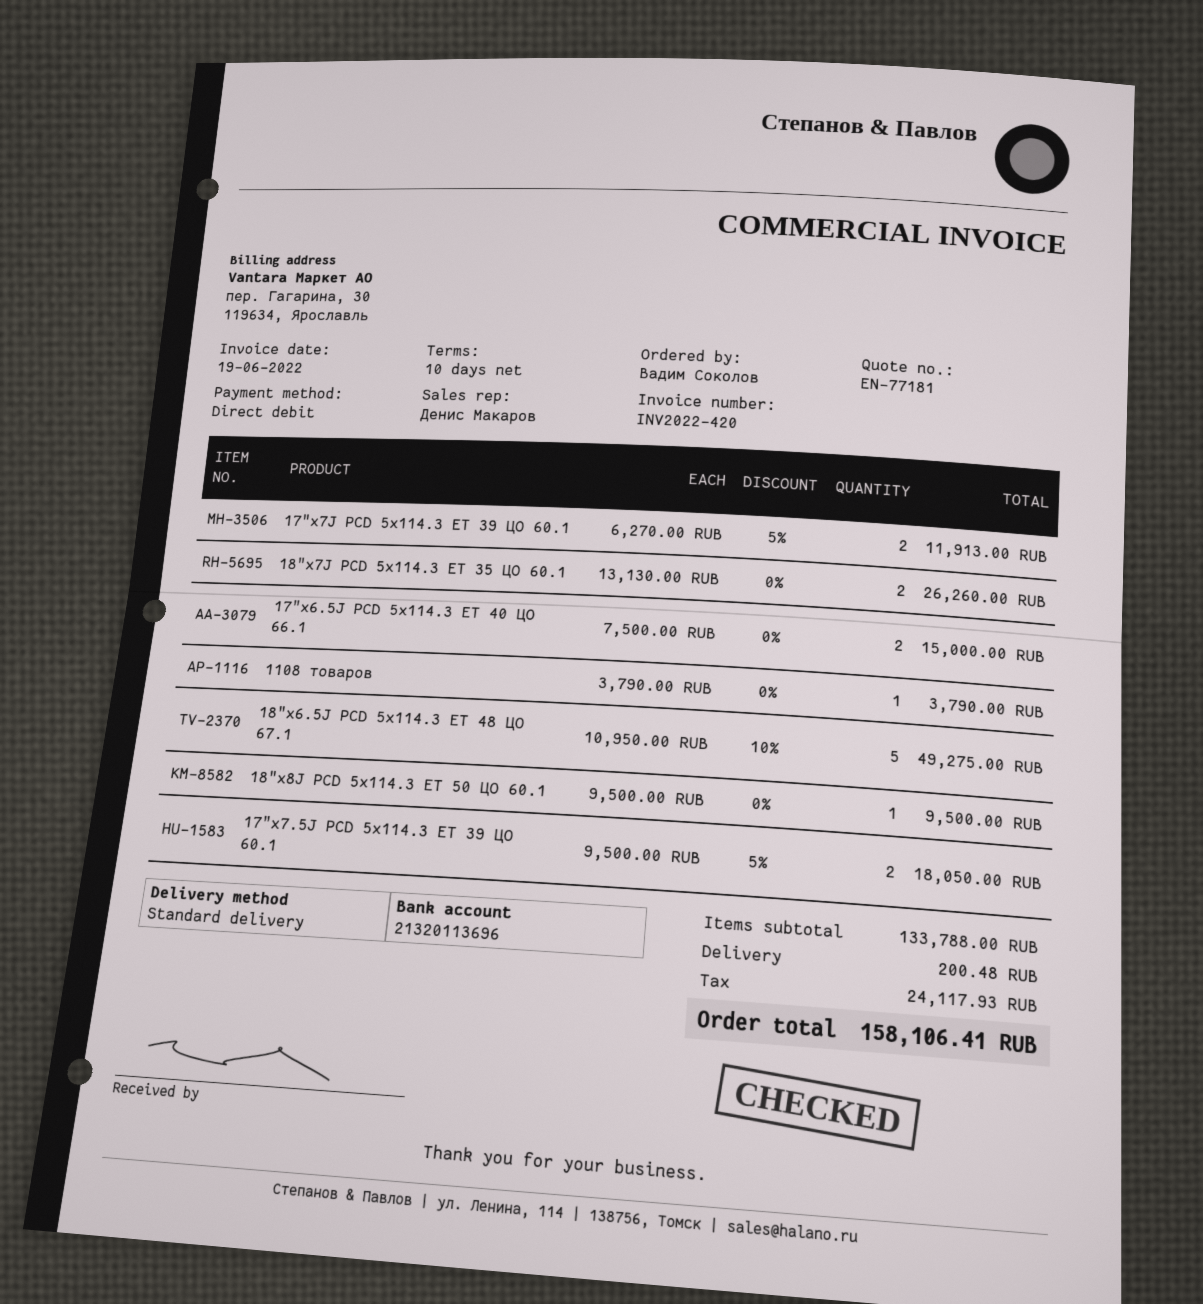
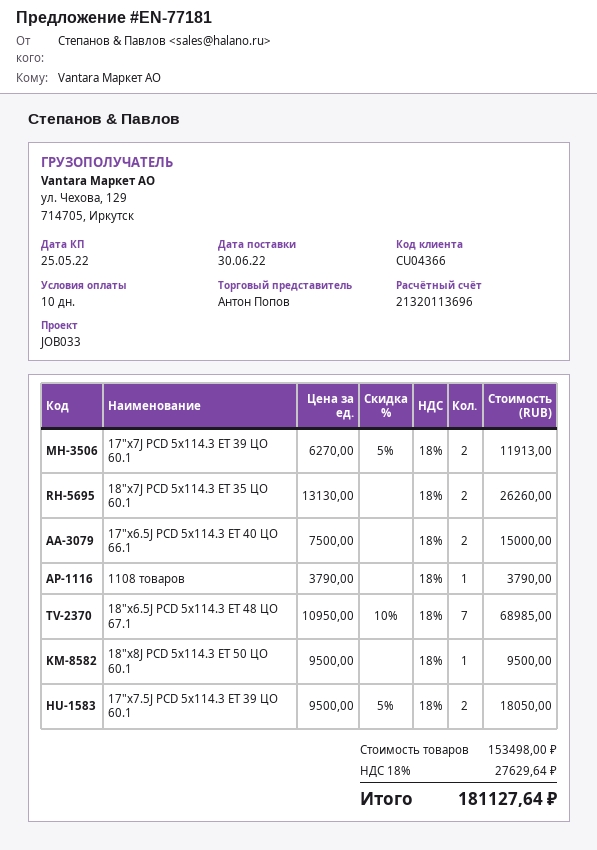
sales rep: Денис Макаров -> Антон Попов
18"x6.5J PCD 5x114.3 ЕТ 48 ЦО 67.1: 5 x 10950.00 - 10% = 49275.00 -> 7 x 10950.00 - 10% = 68985.00
subtotal: 133788.00 -> 153498.00
shipping: 200.48 -> none
tax: 24117.93 -> 27629.64
total: 158106.41 -> 181127.64

